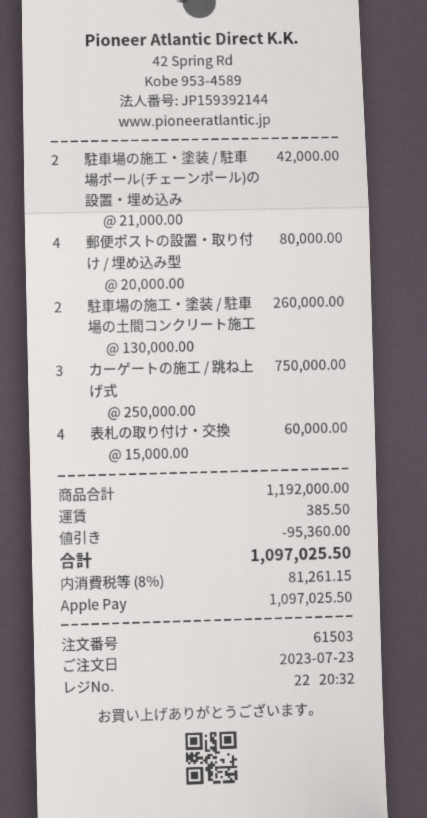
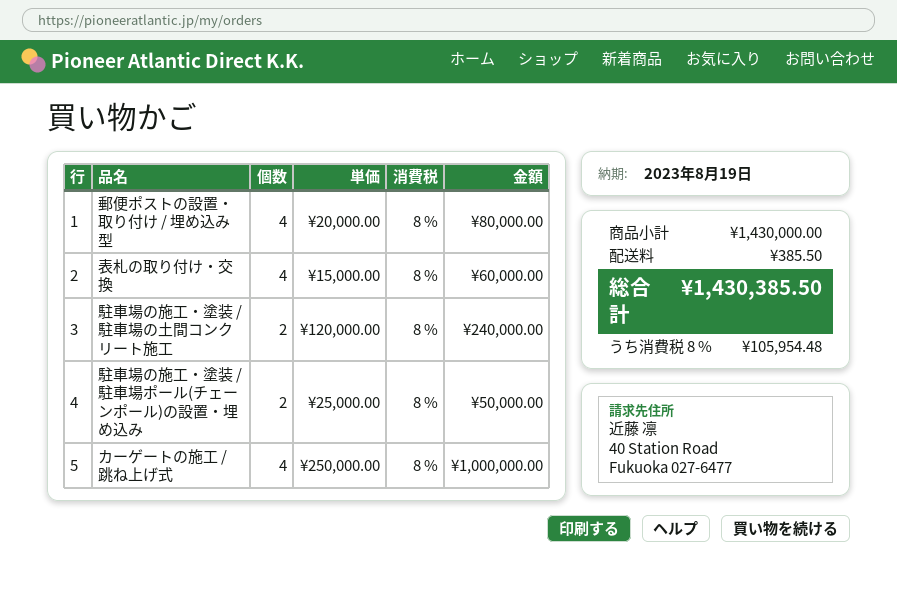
駐車場の施工・塗装 / 駐車場ポール(チェーンポール)の設置・埋め込み: 2 x 21000.00 = 42000.00 -> 2 x 25000.00 = 50000.00
駐車場の施工・塗装 / 駐車場の土間コンクリート施工: 2 x 130000.00 = 260000.00 -> 2 x 120000.00 = 240000.00
カーゲートの施工 / 跳ね上げ式: 3 x 250000.00 = 750000.00 -> 4 x 250000.00 = 1000000.00
subtotal: 1192000.00 -> 1430000.00
discount: 95360.00 -> none
tax: 8% = 81261.15 -> 8% = 105954.48
total: 1097025.50 -> 1430385.50

